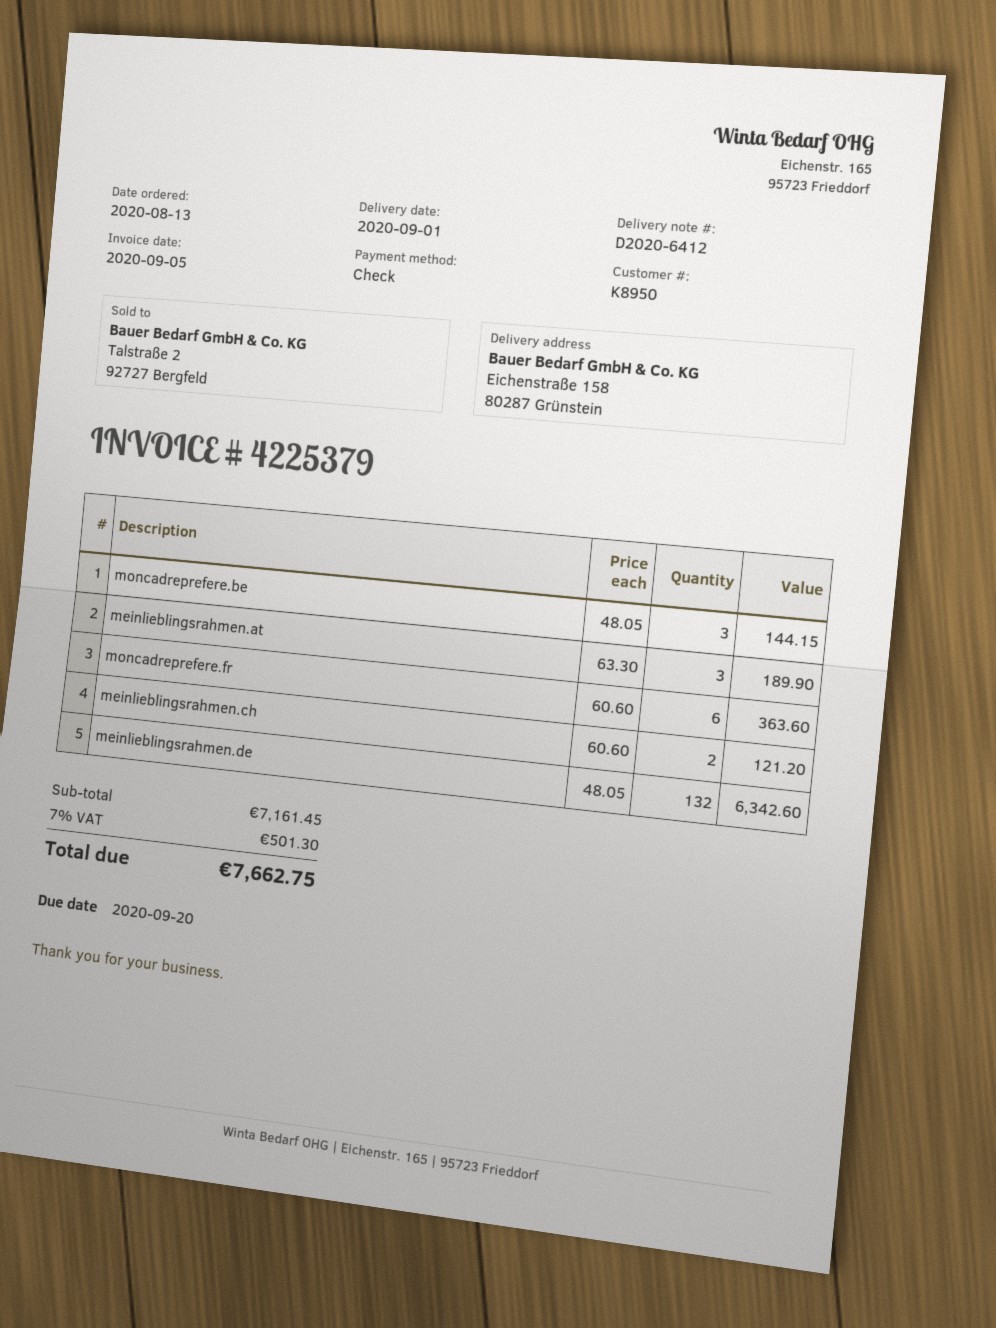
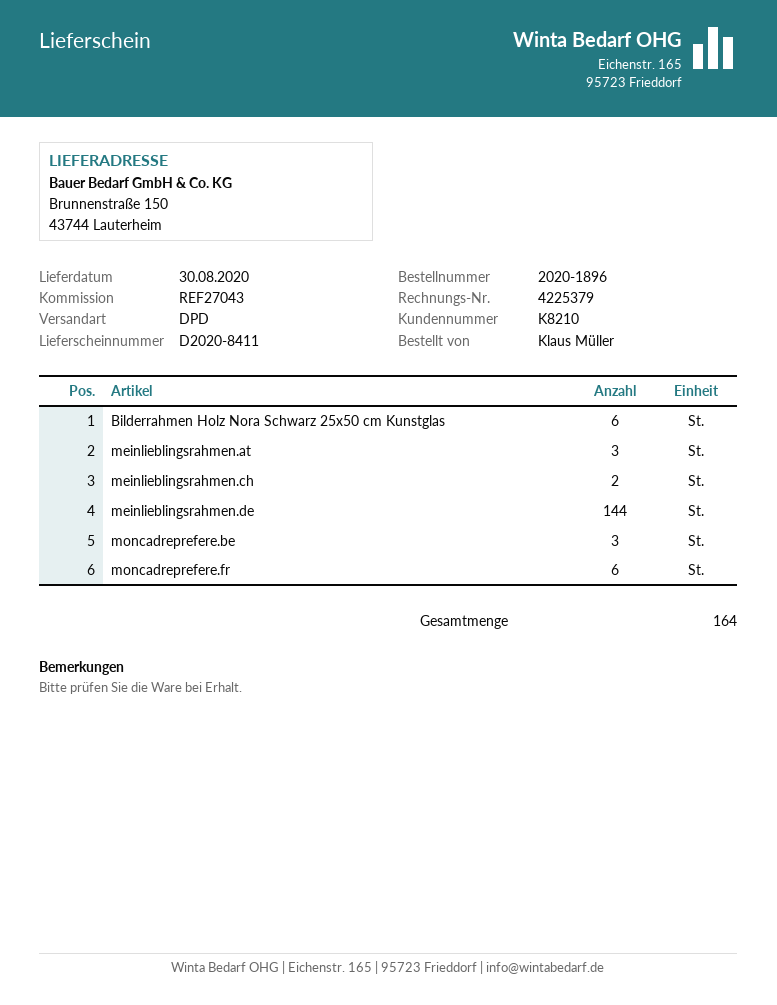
delivery note number: D2020-6412 -> D2020-8411
delivery date: 2020-09-01 -> 2020-08-30
customer number: K8950 -> K8210
ship to: Eichenstraße 158, 80287 Grünstein -> Brunnenstraße 150, 43744 Lauterheim
meinlieblingsrahmen.de: 132 -> 144
Bilderrahmen Holz Nora Schwarz 25x50 cm Kunstglas: none -> 6

